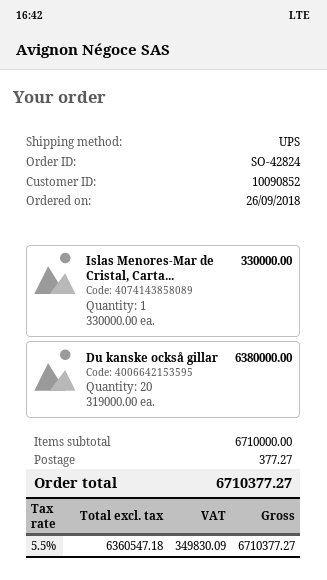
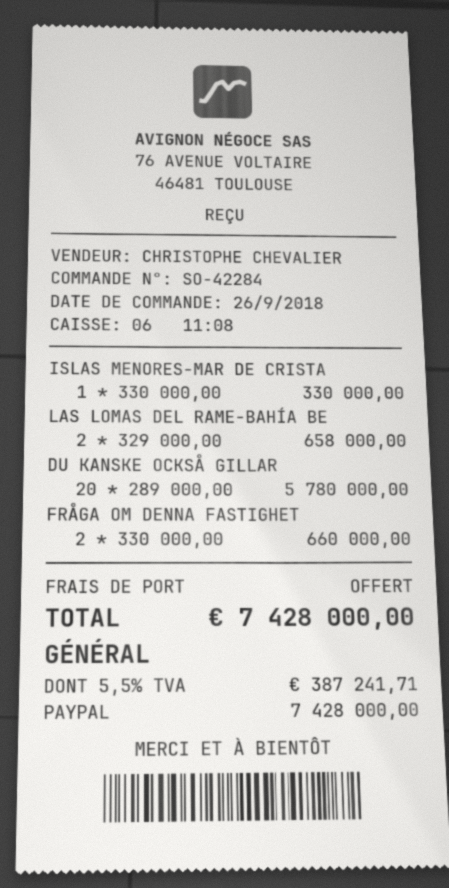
order number: SO-42824 -> SO-42284
Du kanske också gillar: 20 x 319000.00 = 6380000.00 -> 20 x 289000.00 = 5780000.00
LAS LOMAS DEL RAME-BAHÍA BE: none -> 2 x 329000.00 = 658000.00
FRÅGA OM DENNA FASTIGHET: none -> 2 x 330000.00 = 660000.00
shipping: 377.27 -> 0.00
tax: 5.5% = 349830.09 -> 5.5% = 387241.71
total: 6710377.27 -> 7428000.00

